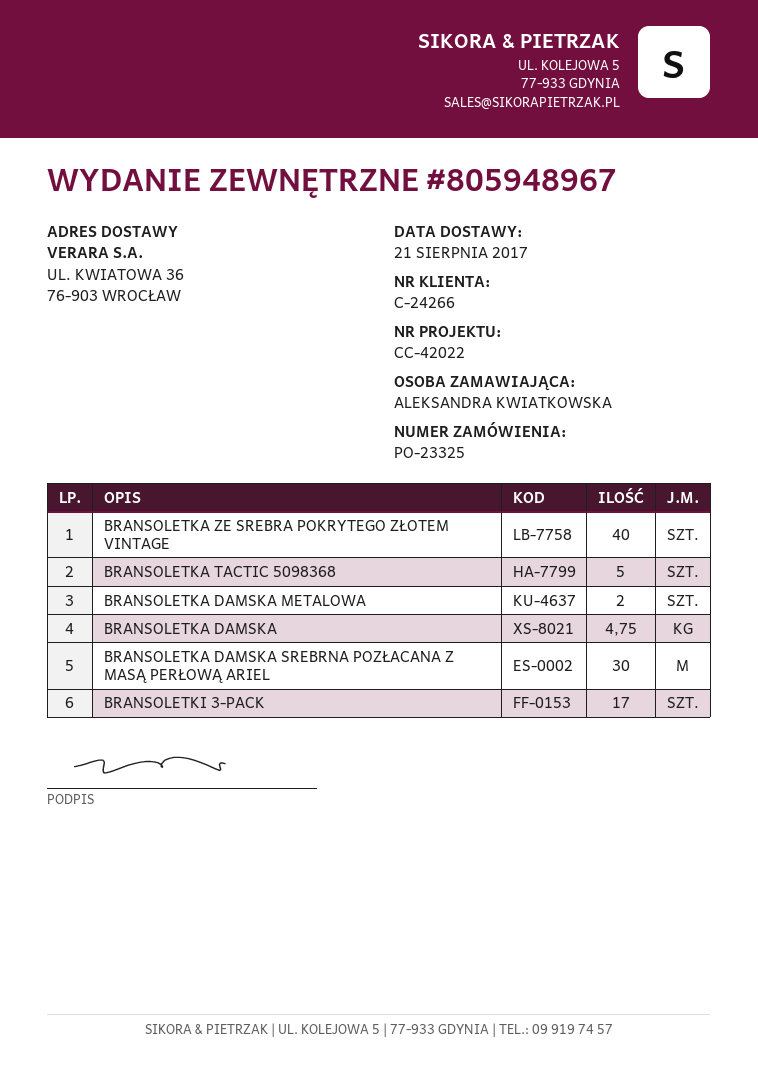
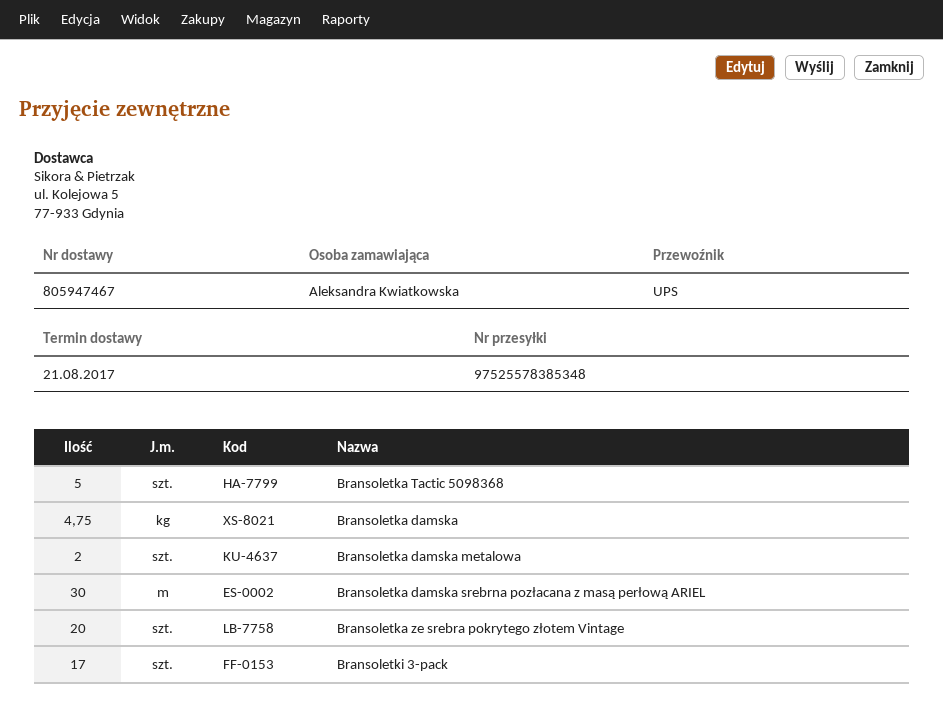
delivery note number: 805948967 -> 805947467
BRANSOLETKA ZE SREBRA POKRYTEGO ZŁOTEM VINTAGE: 40 -> 20

